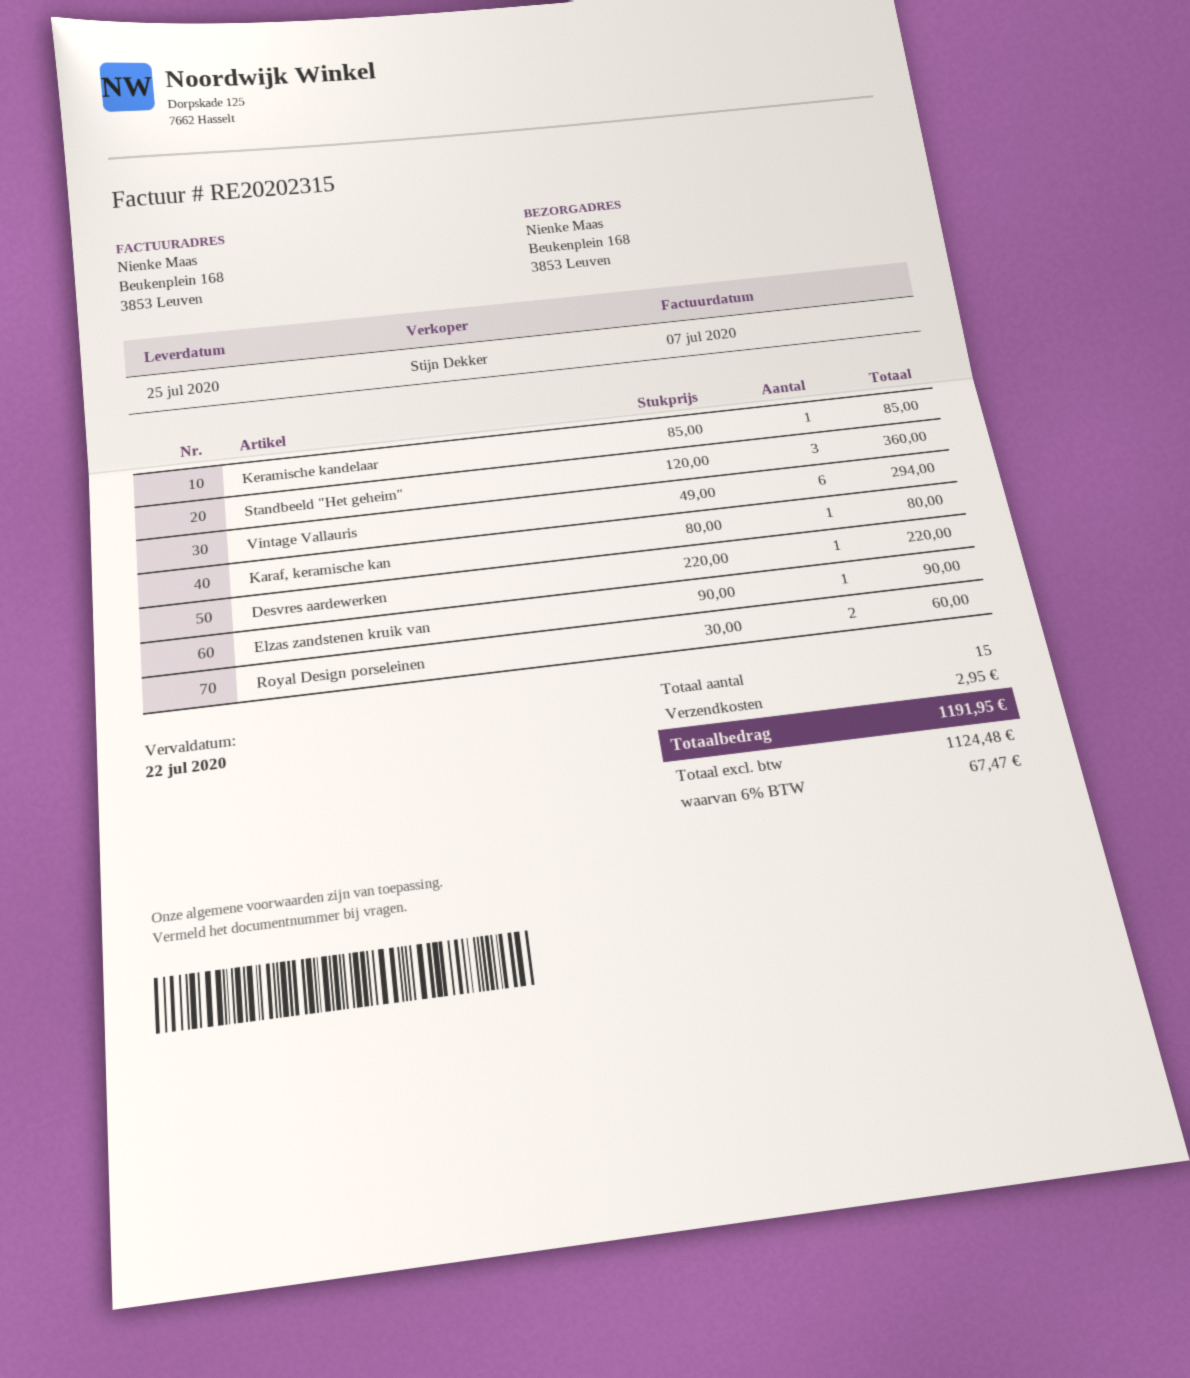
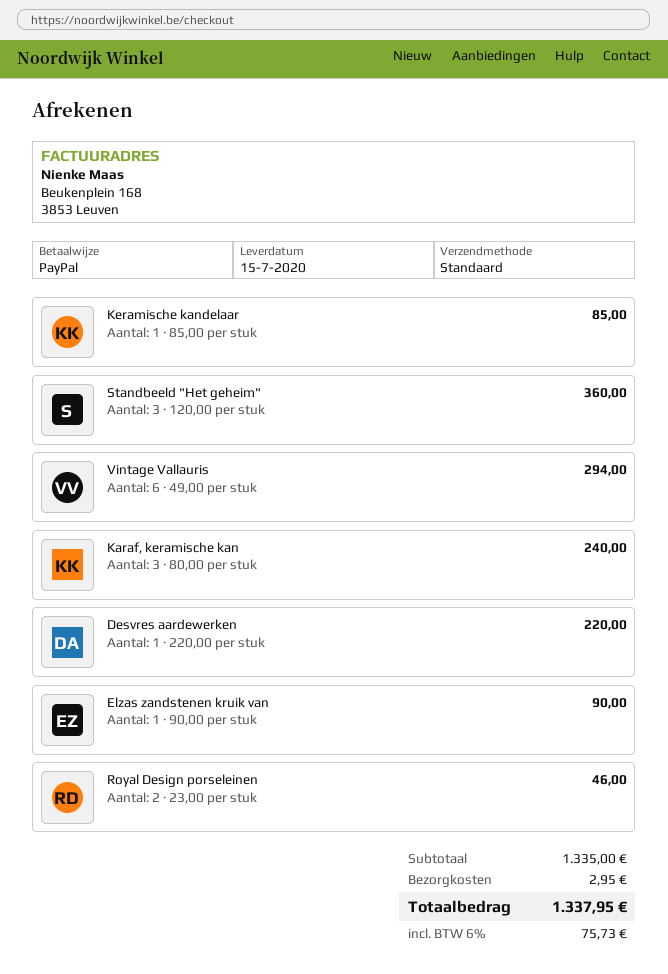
delivery date: 2020-07-25 -> 2020-07-15
Karaf, keramische kan: 1 x 80.00 = 80.00 -> 3 x 80.00 = 240.00
Royal Design porseleinen: 2 x 30.00 = 60.00 -> 2 x 23.00 = 46.00
tax: 6% = 67.47 -> 6% = 75.73
total: 1191.95 -> 1337.95

